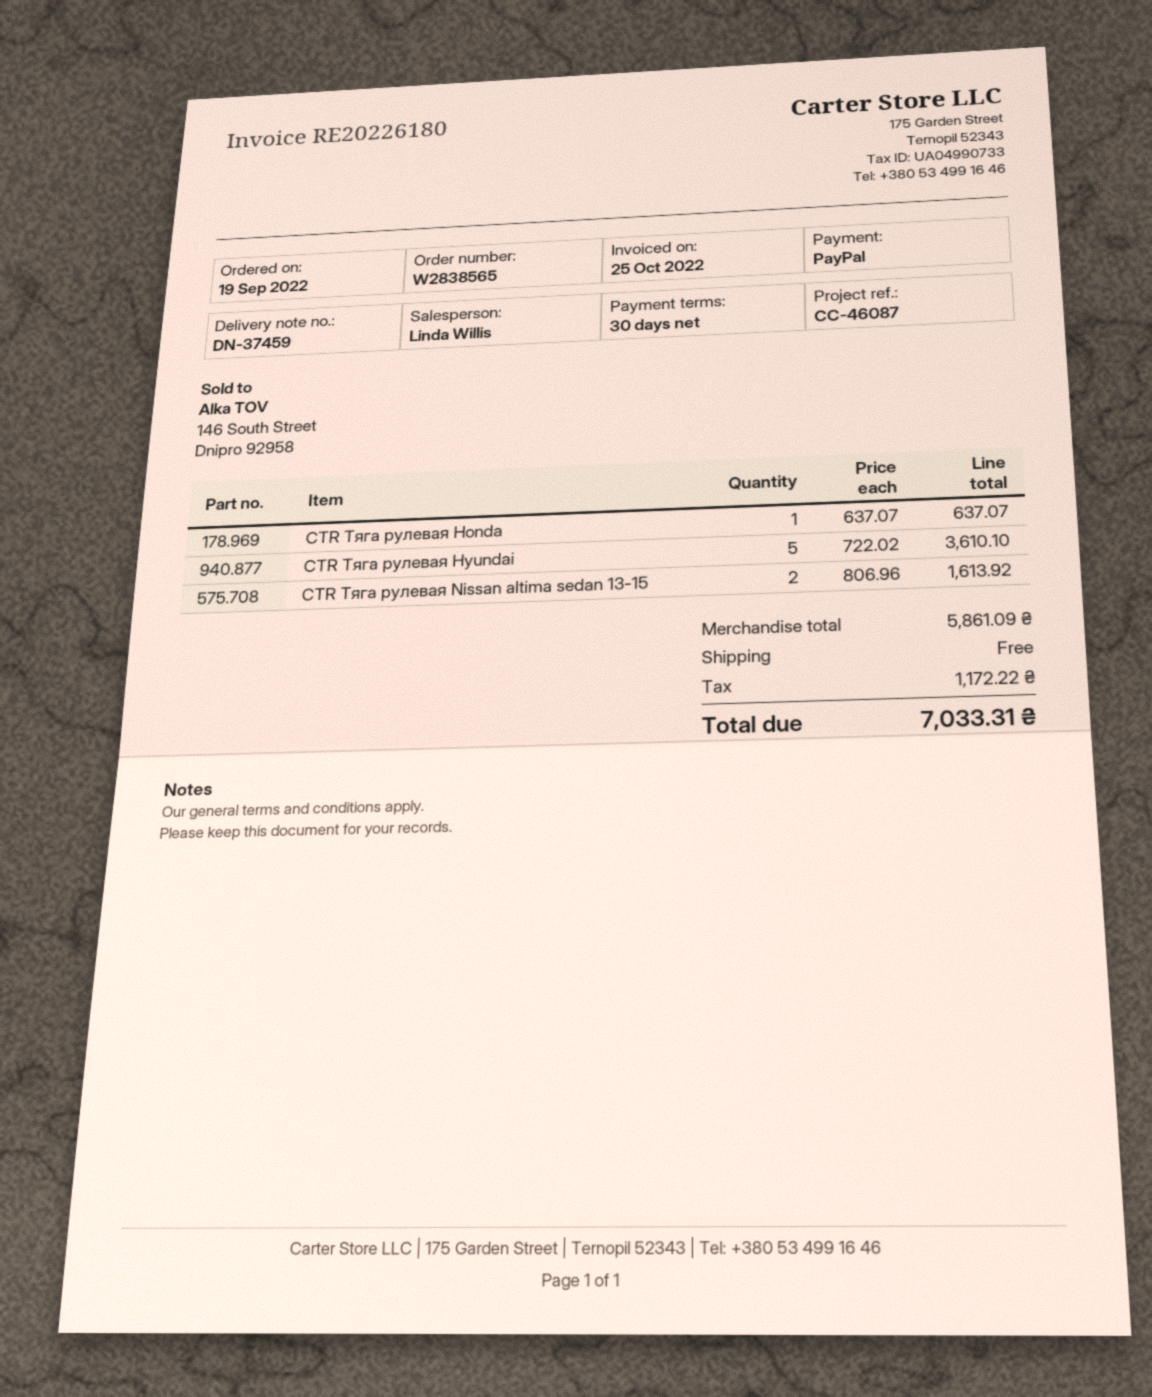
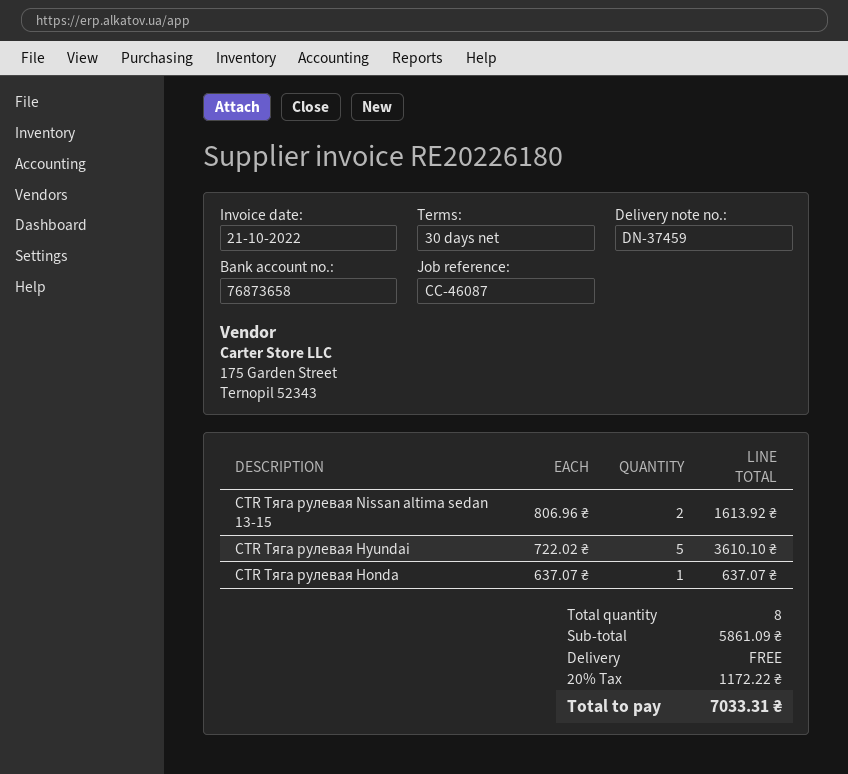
invoice date: 2022-10-25 -> 2022-10-21

